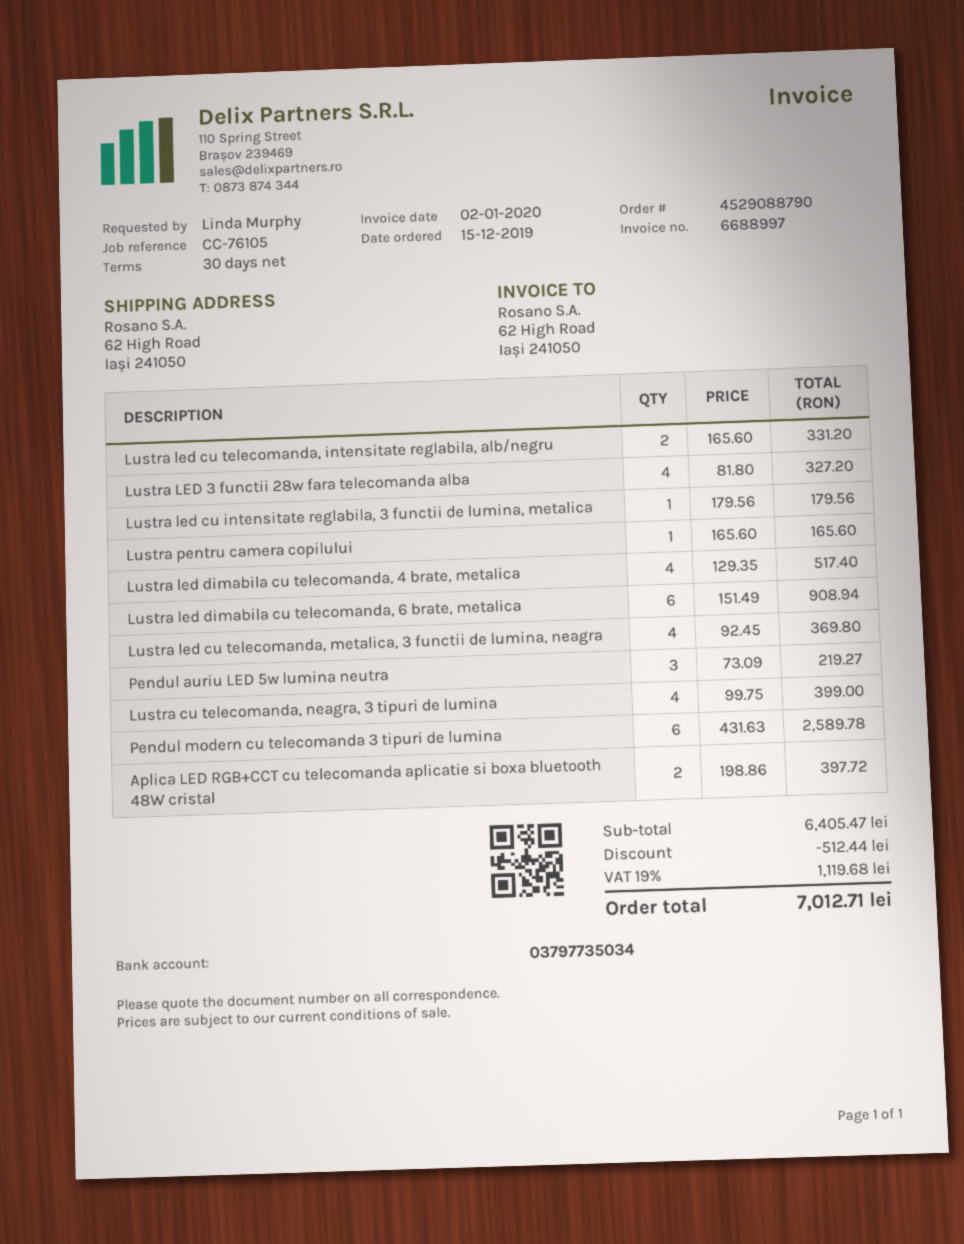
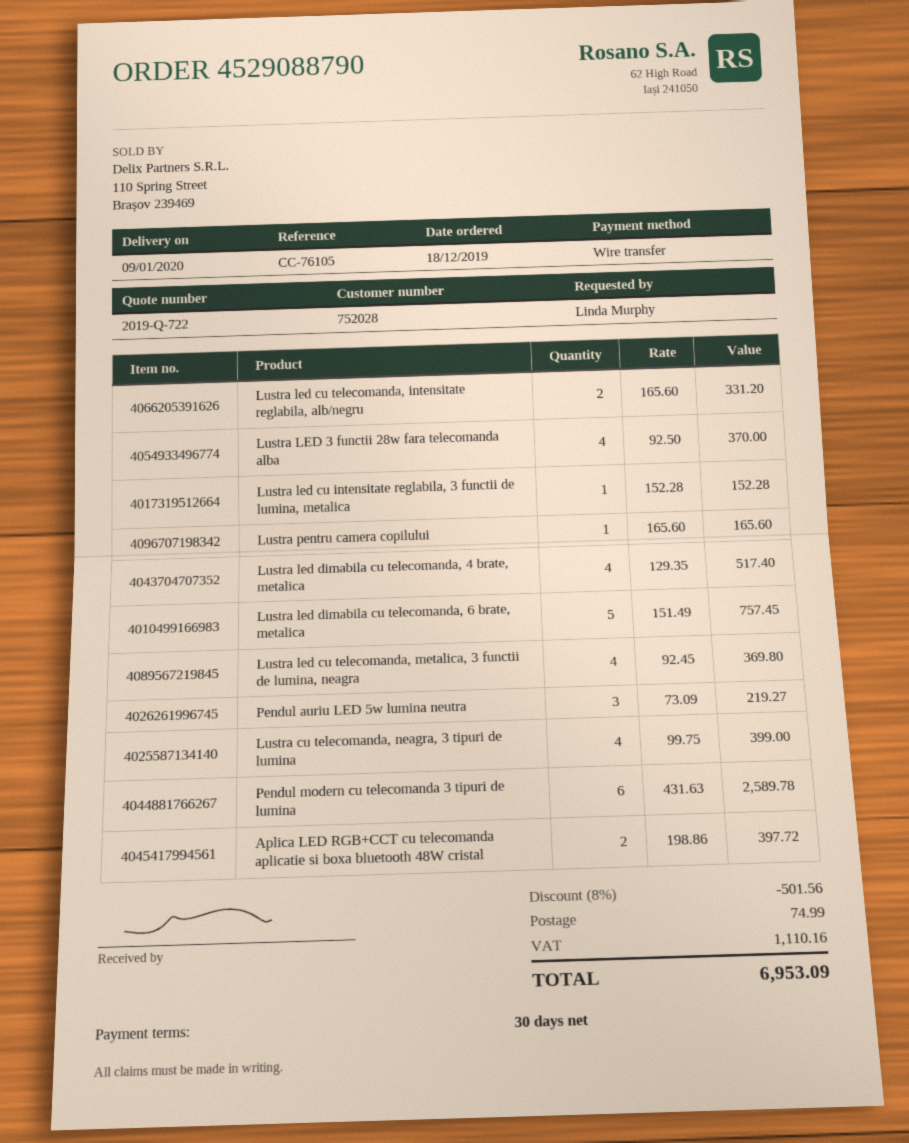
order date: 2019-12-15 -> 2019-12-18
Lustra LED 3 functii 28w fara telecomanda alba: 4 x 81.80 = 327.20 -> 4 x 92.50 = 370.00
Lustra led cu intensitate reglabila, 3 functii de lumina, metalica: 1 x 179.56 = 179.56 -> 1 x 152.28 = 152.28
Lustra led dimabila cu telecomanda, 6 brate, metalica: 6 x 151.49 = 908.94 -> 5 x 151.49 = 757.45
discount: 512.44 -> 501.56
shipping: none -> 74.99
tax: 1119.68 -> 1110.16
total: 7012.71 -> 6953.09

